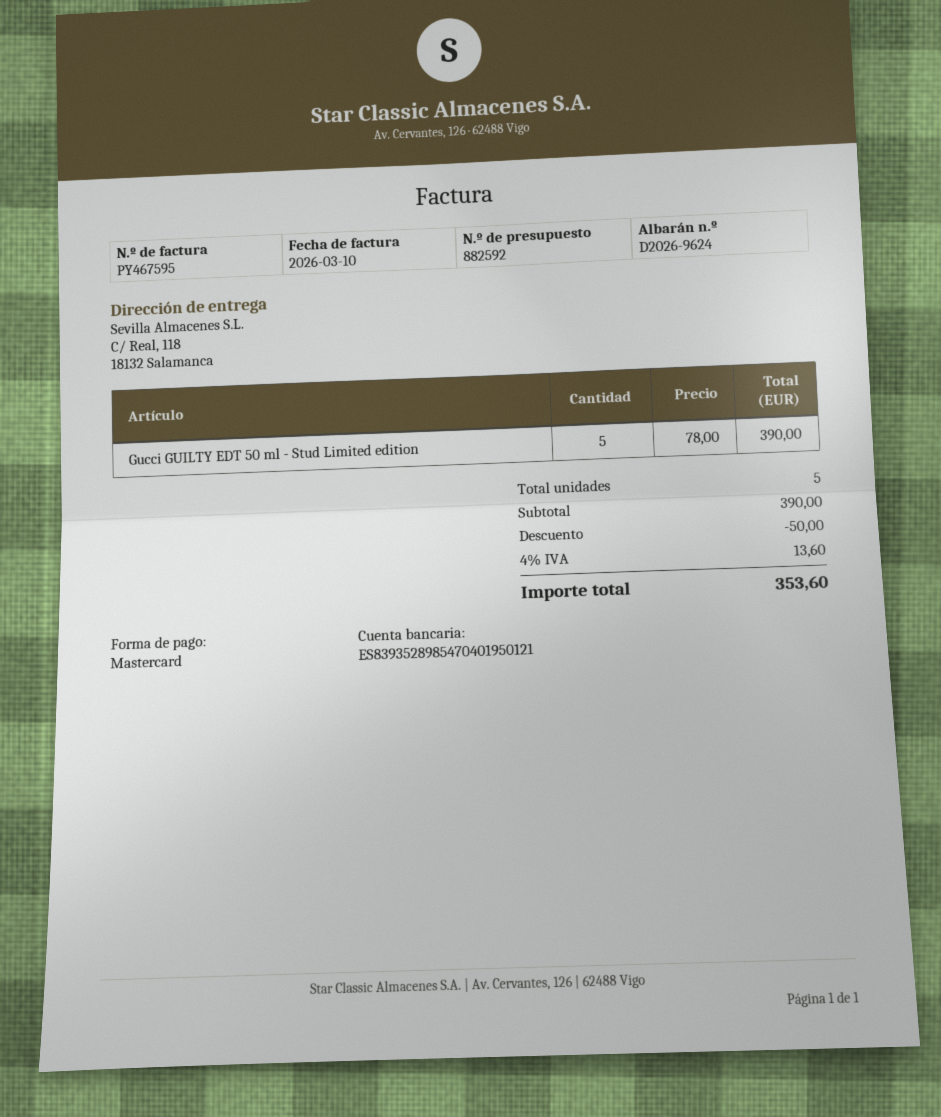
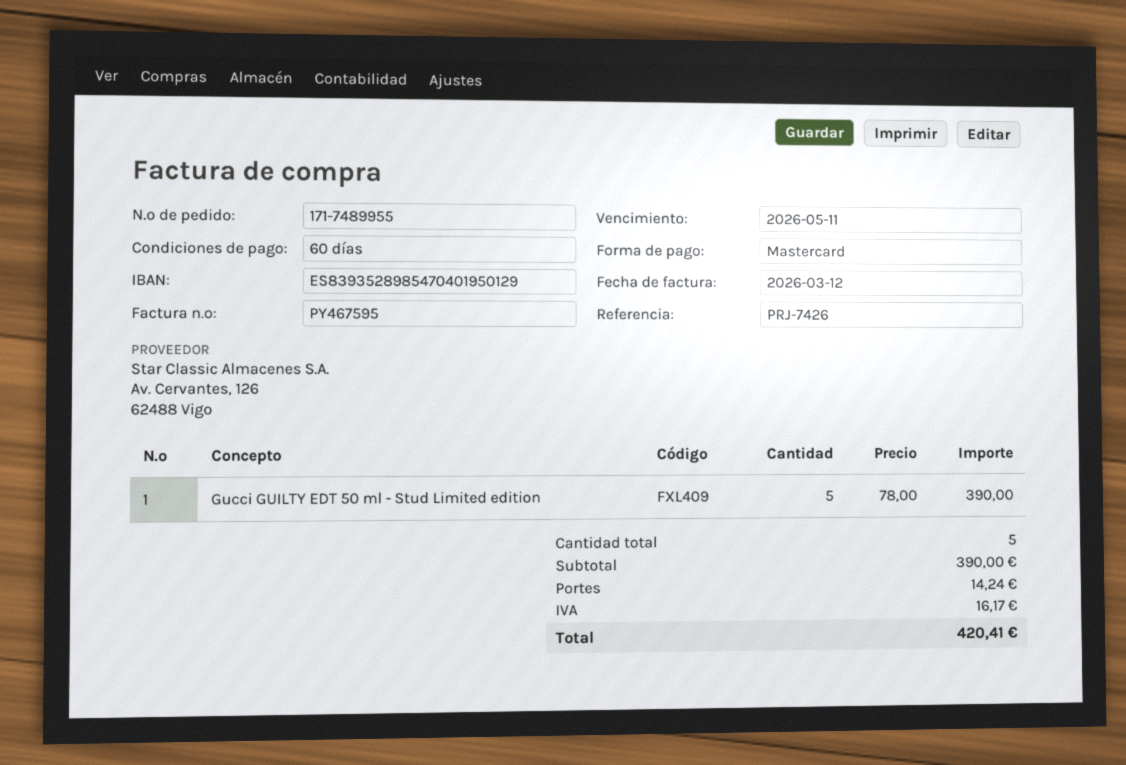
invoice date: 2026-03-10 -> 2026-03-12
bank account: ES8393528985470401950121 -> ES8393528985470401950129
discount: 50.00 -> none
shipping: none -> 14.24
tax: 13.60 -> 16.17
total: 353.60 -> 420.41

